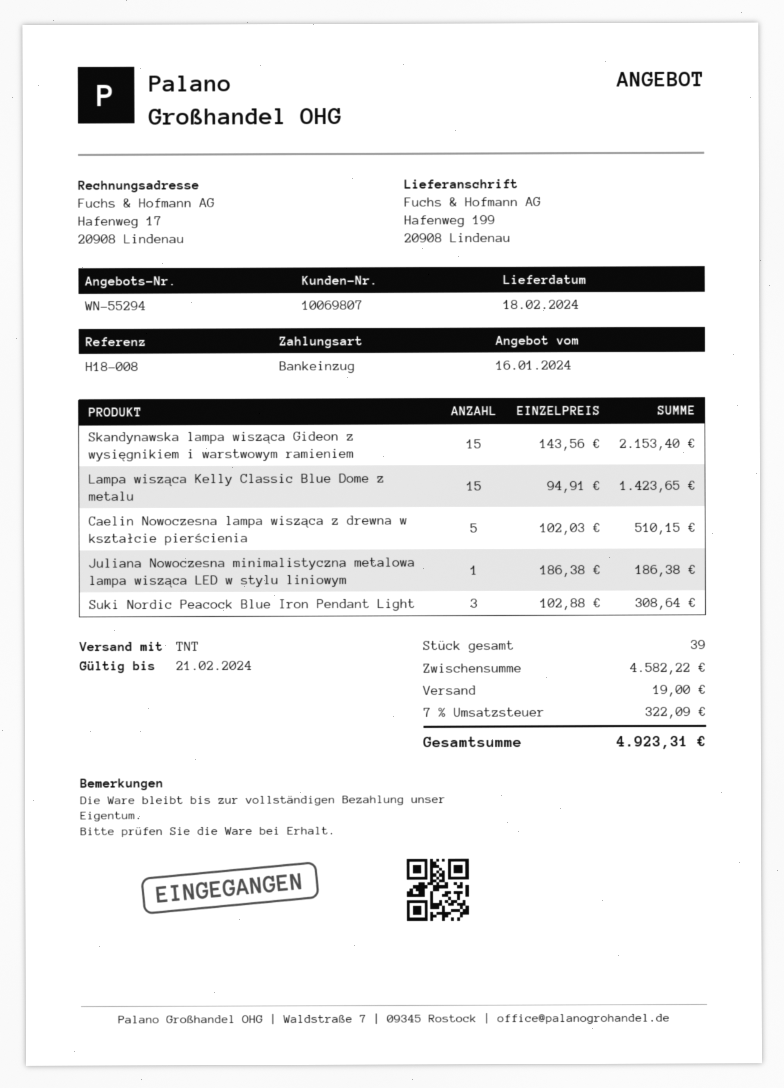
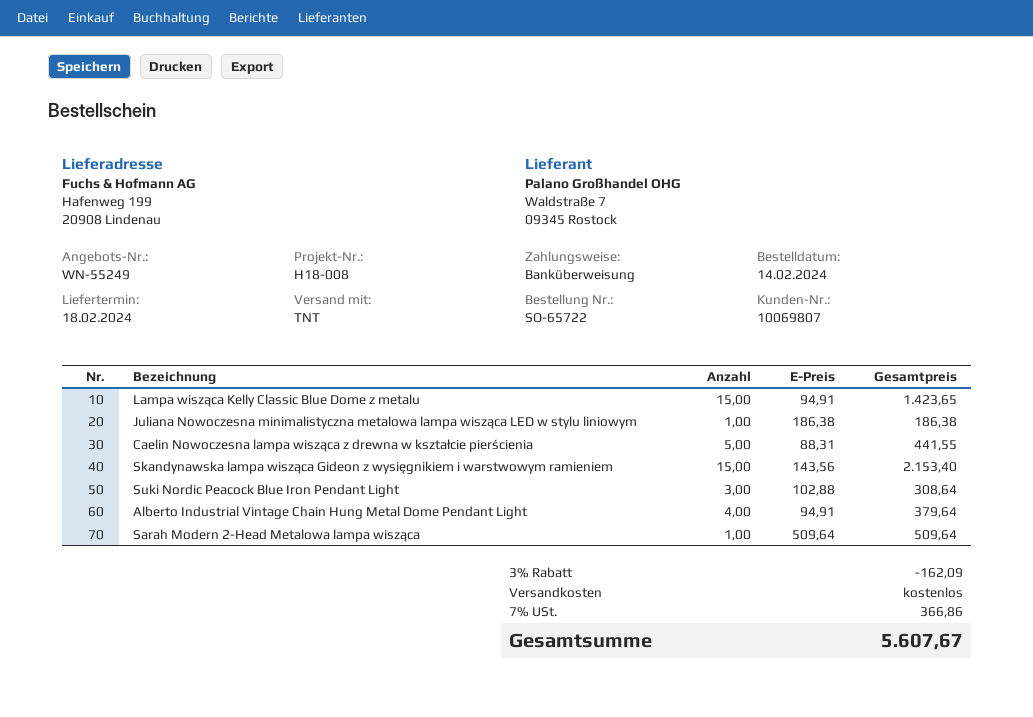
quote number: WN-55294 -> WN-55249
payment method: direct debit -> bank transfer
Caelin Nowoczesna lampa wisząca z drewna w kształcie pierścienia: 5 x 102.03 = 510.15 -> 5 x 88.31 = 441.55
Alberto Industrial Vintage Chain Hung Metal Dome Pendant Light: none -> 4 x 94.91 = 379.64
Sarah Modern 2-Head Metalowa lampa wisząca: none -> 1 x 509.64 = 509.64
discount: none -> 3% = 162.09
shipping: 19.00 -> 0.00
tax: 7% = 322.09 -> 7% = 366.86
total: 4923.31 -> 5607.67

